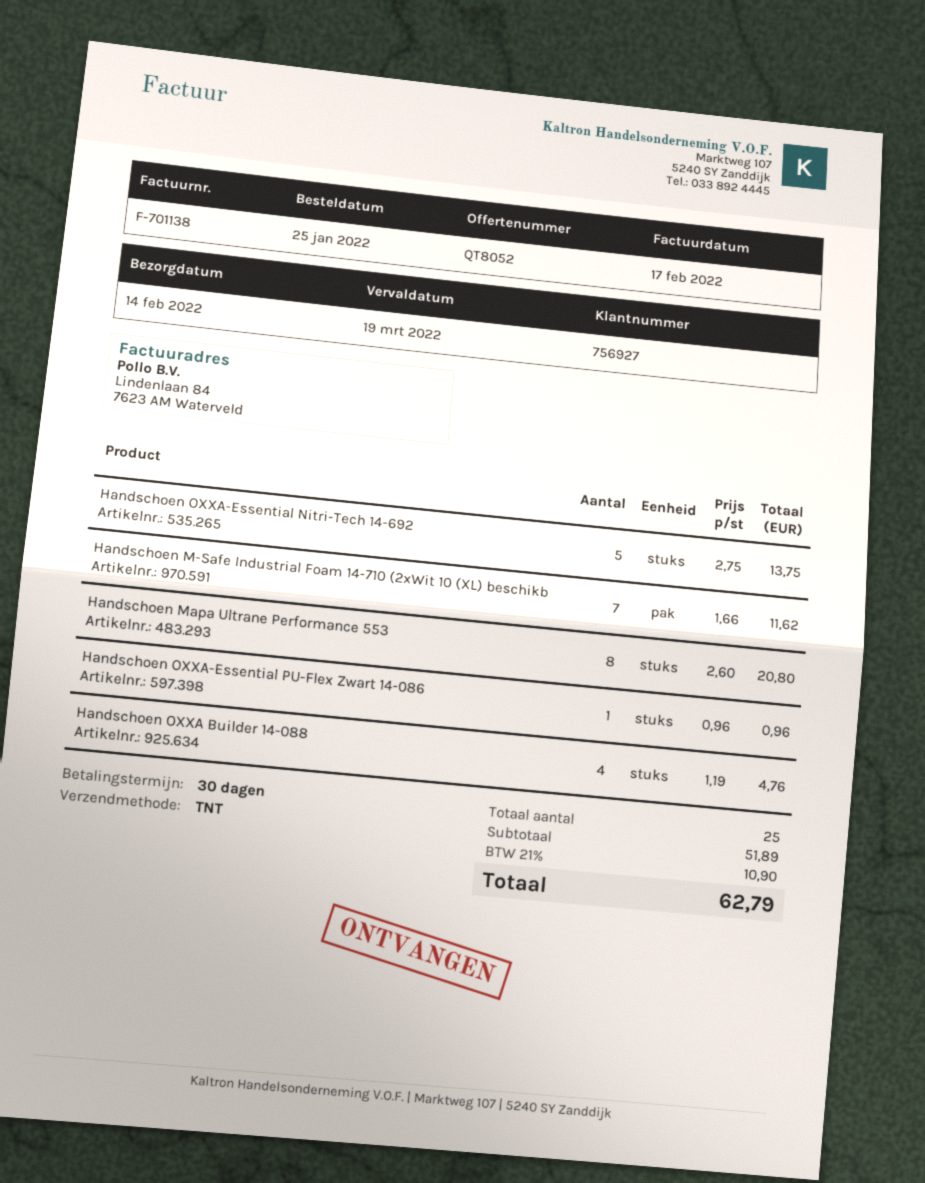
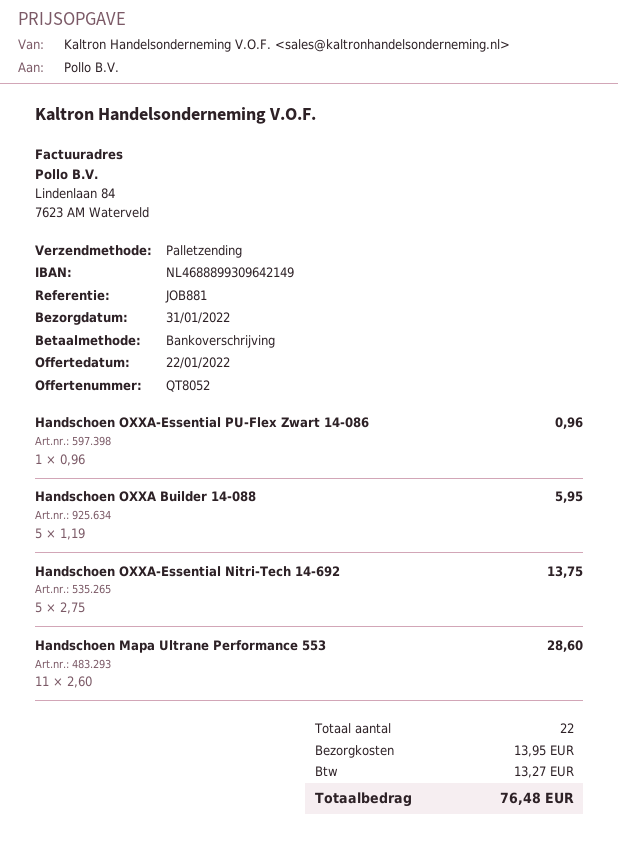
delivery date: 2022-02-14 -> 2022-01-31
shipping method: TNT -> pallet freight
Handschoen M-Safe Industrial Foam 14-710 (2xWit 10 (XL) beschikb: 7 x 1.66 = 11.62 -> none
Handschoen Mapa Ultrane Performance 553: 8 x 2.60 = 20.80 -> 11 x 2.60 = 28.60
Handschoen OXXA Builder 14-088: 4 x 1.19 = 4.76 -> 5 x 1.19 = 5.95
total quantity: 25 -> 22
shipping: none -> 13.95
tax: 10.90 -> 13.27
total: 62.79 -> 76.48

